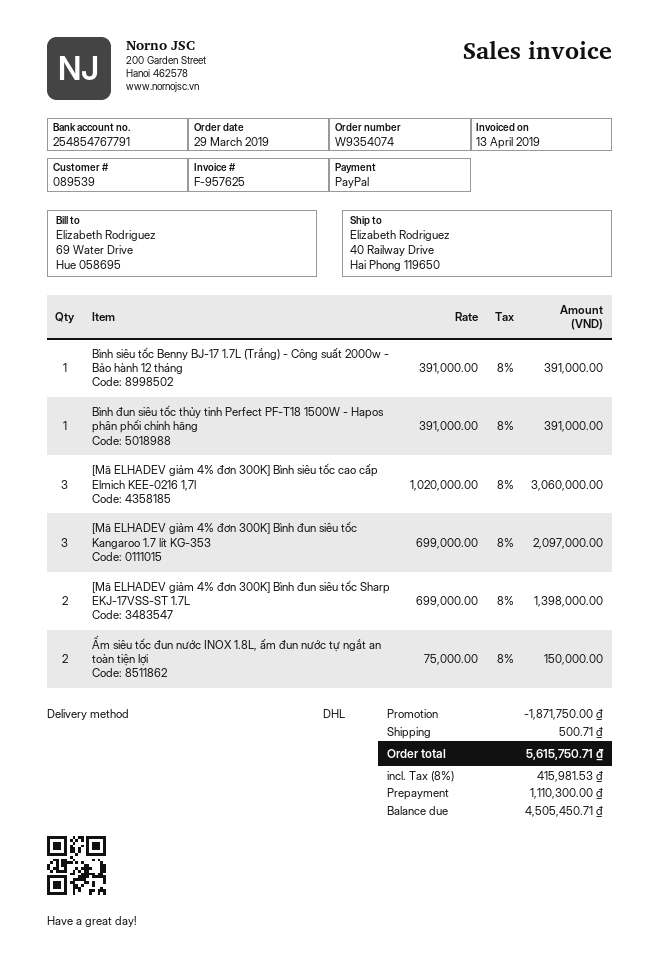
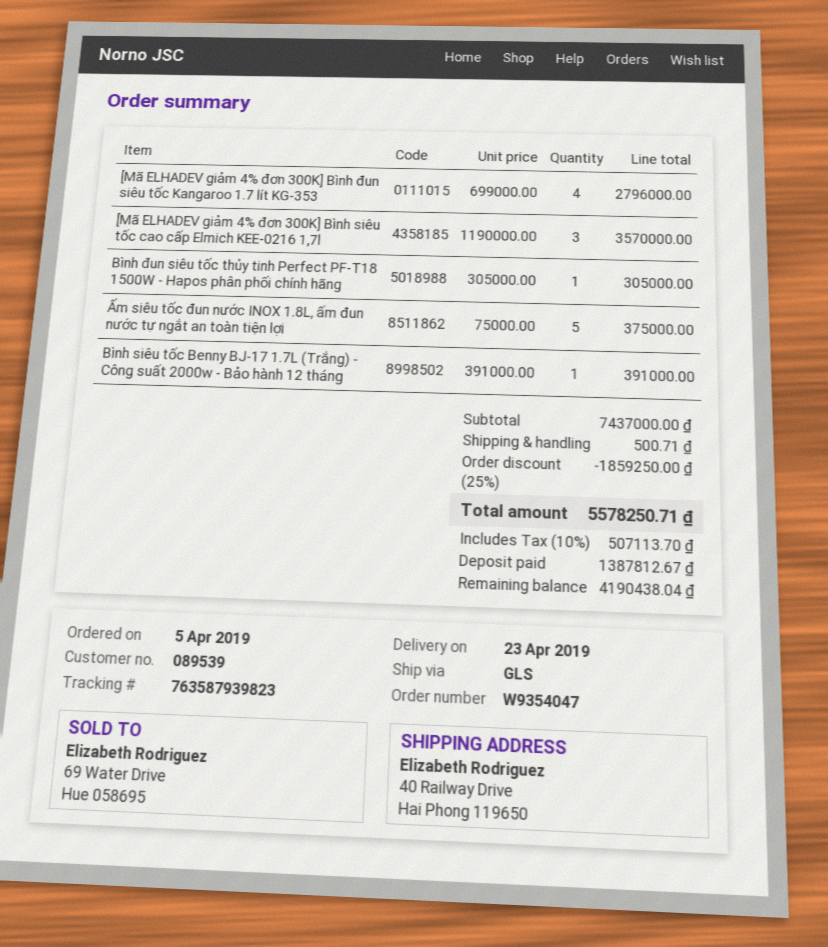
order number: W9354074 -> W9354047
order date: 2019-03-29 -> 2019-04-05
shipping method: DHL -> GLS
Bình đun siêu tốc thủy tinh Perfect PF-T18 1500W - Hapos phân phối chính hãng: 1 x 391000.00 = 391000.00 -> 1 x 305000.00 = 305000.00
[Mã ELHADEV giảm 4% đơn 300K] Bình siêu tốc cao cấp Elmich KEE-0216 1,7l: 3 x 1020000.00 = 3060000.00 -> 3 x 1190000.00 = 3570000.00
[Mã ELHADEV giảm 4% đơn 300K] Bình đun siêu tốc Kangaroo 1.7 lít KG-353: 3 x 699000.00 = 2097000.00 -> 4 x 699000.00 = 2796000.00
[Mã ELHADEV giảm 4% đơn 300K] Bình đun siêu tốc Sharp EKJ-17VSS-ST 1.7L: 2 x 699000.00 = 1398000.00 -> none
Ấm siêu tốc đun nước INOX 1.8L, ấm đun nước tự ngắt an toàn tiện lợi: 2 x 75000.00 = 150000.00 -> 5 x 75000.00 = 375000.00
discount: 1871750.00 -> 1859250.00
tax: 8% = 415981.53 -> 10% = 507113.70
total: 5615750.71 -> 5578250.71
deposit: 1110300.00 -> 1387812.67
balance: 4505450.71 -> 4190438.04

